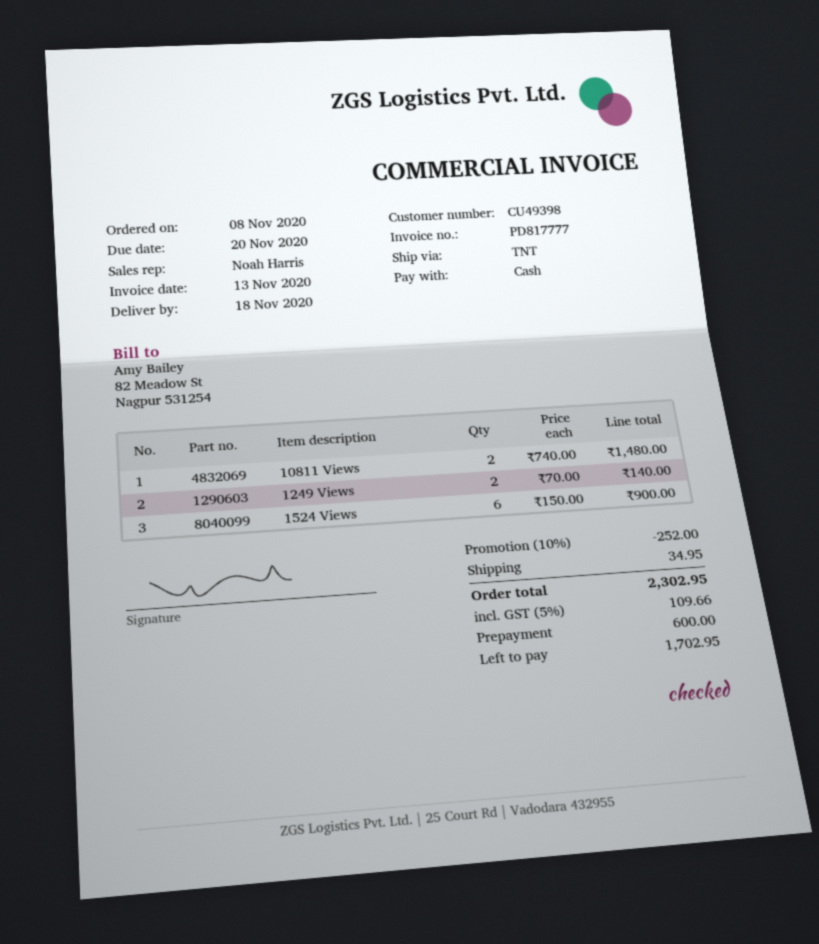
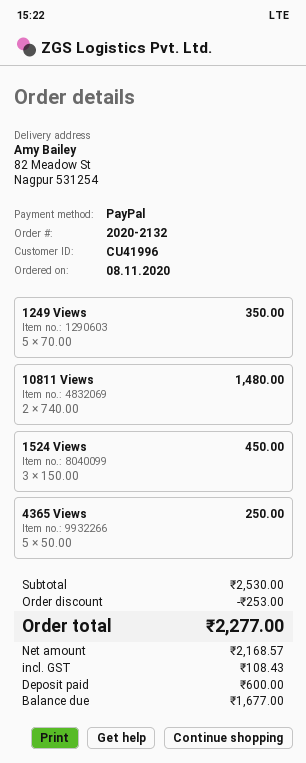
customer number: CU49398 -> CU41996
payment method: cash -> PayPal
1249 Views: 2 x 70.00 = 140.00 -> 5 x 70.00 = 350.00
1524 Views: 6 x 150.00 = 900.00 -> 3 x 150.00 = 450.00
4365 Views: none -> 5 x 50.00 = 250.00
discount: 252.00 -> 253.00
shipping: 34.95 -> none
tax: 109.66 -> 108.43
total: 2302.95 -> 2277.00
balance: 1702.95 -> 1677.00

